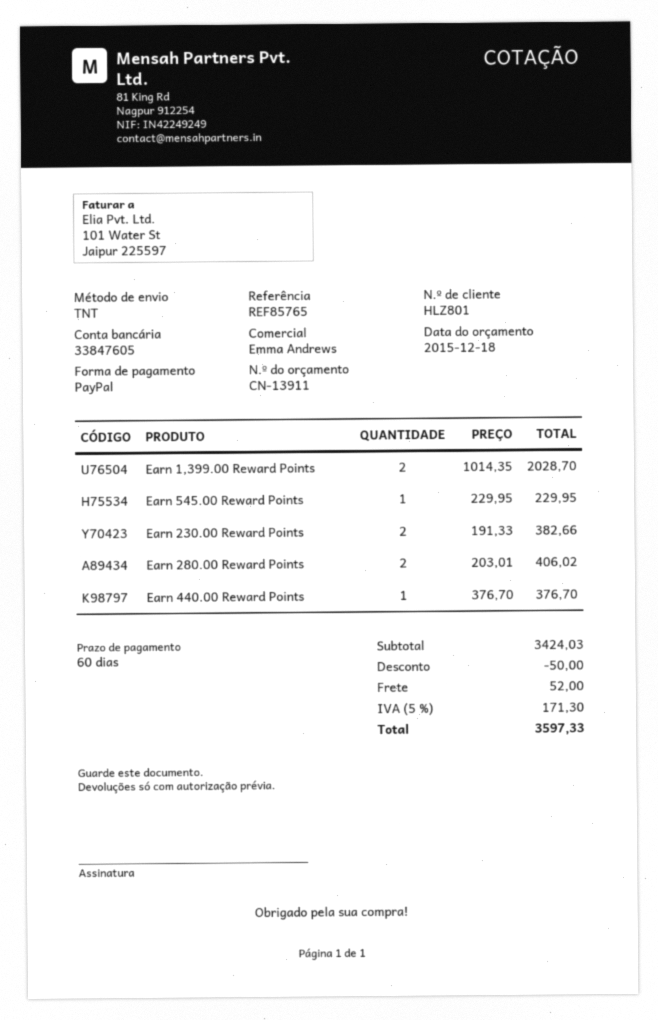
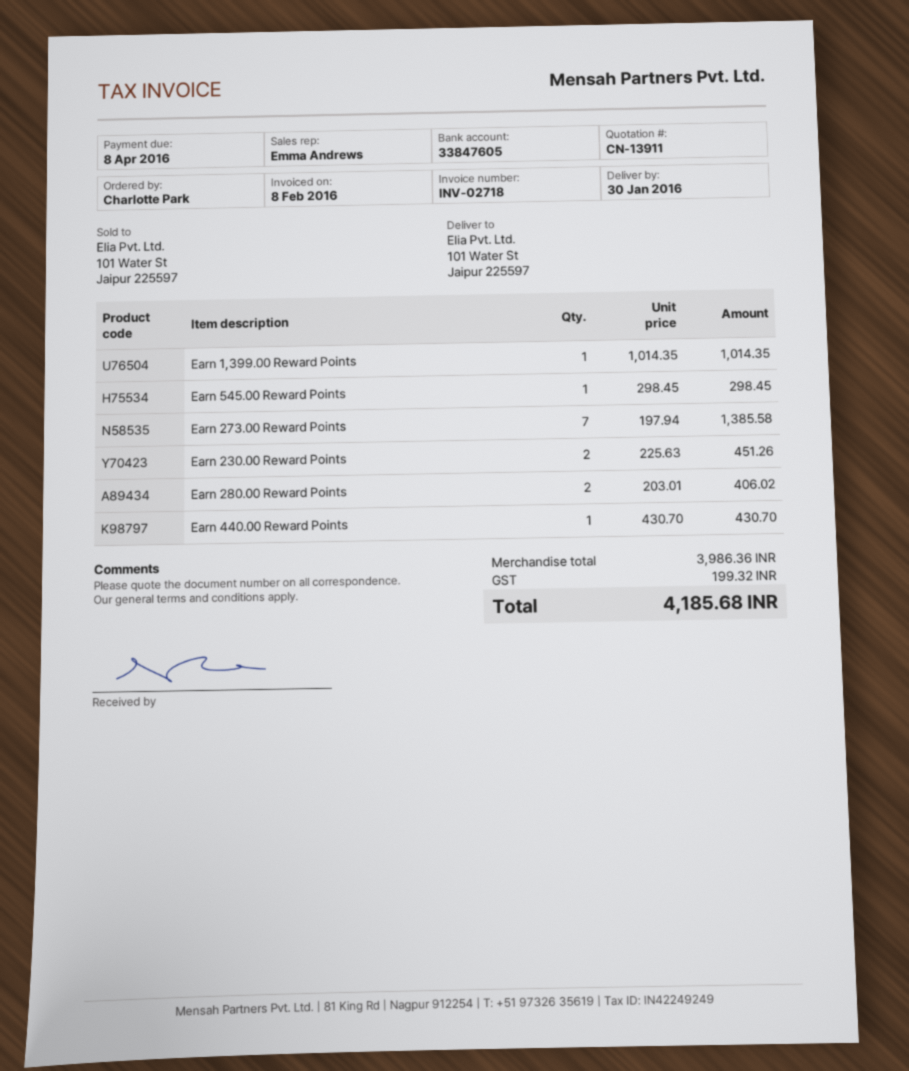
Earn 1,399.00 Reward Points: 2 x 1014.35 = 2028.70 -> 1 x 1014.35 = 1014.35
Earn 545.00 Reward Points: 1 x 229.95 = 229.95 -> 1 x 298.45 = 298.45
Earn 230.00 Reward Points: 2 x 191.33 = 382.66 -> 2 x 225.63 = 451.26
Earn 440.00 Reward Points: 1 x 376.70 = 376.70 -> 1 x 430.70 = 430.70
Earn 273.00 Reward Points: none -> 7 x 197.94 = 1385.58
subtotal: 3424.03 -> 3986.36
discount: 50.00 -> none
shipping: 52.00 -> none
tax: 171.30 -> 199.32
total: 3597.33 -> 4185.68

